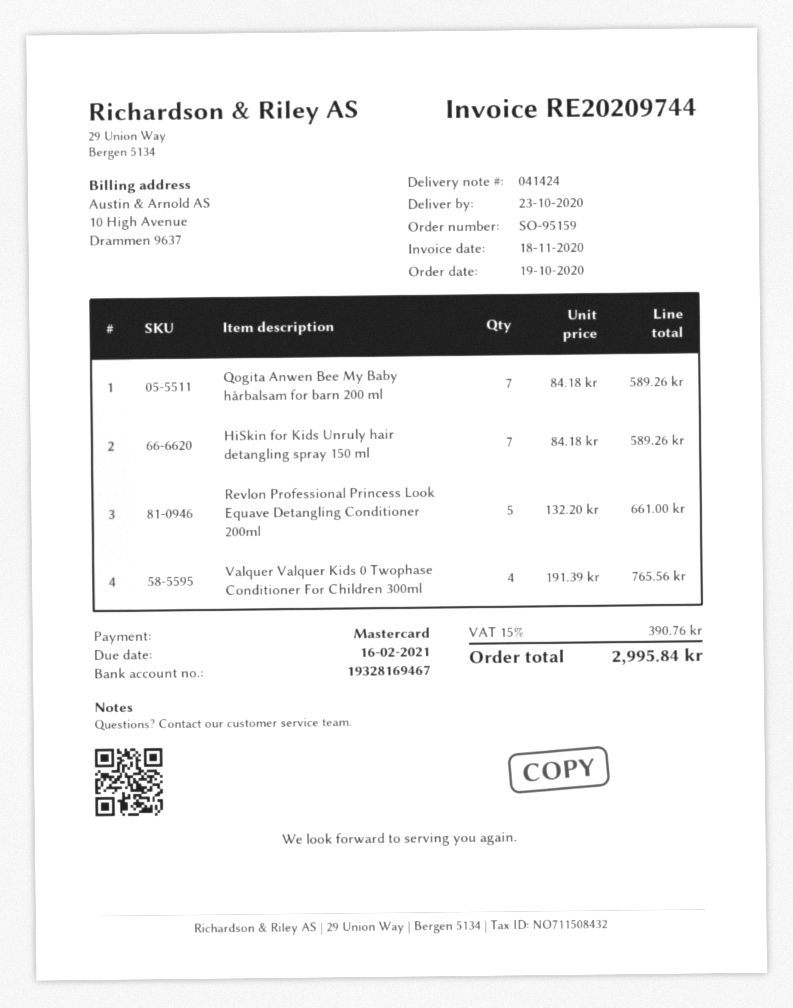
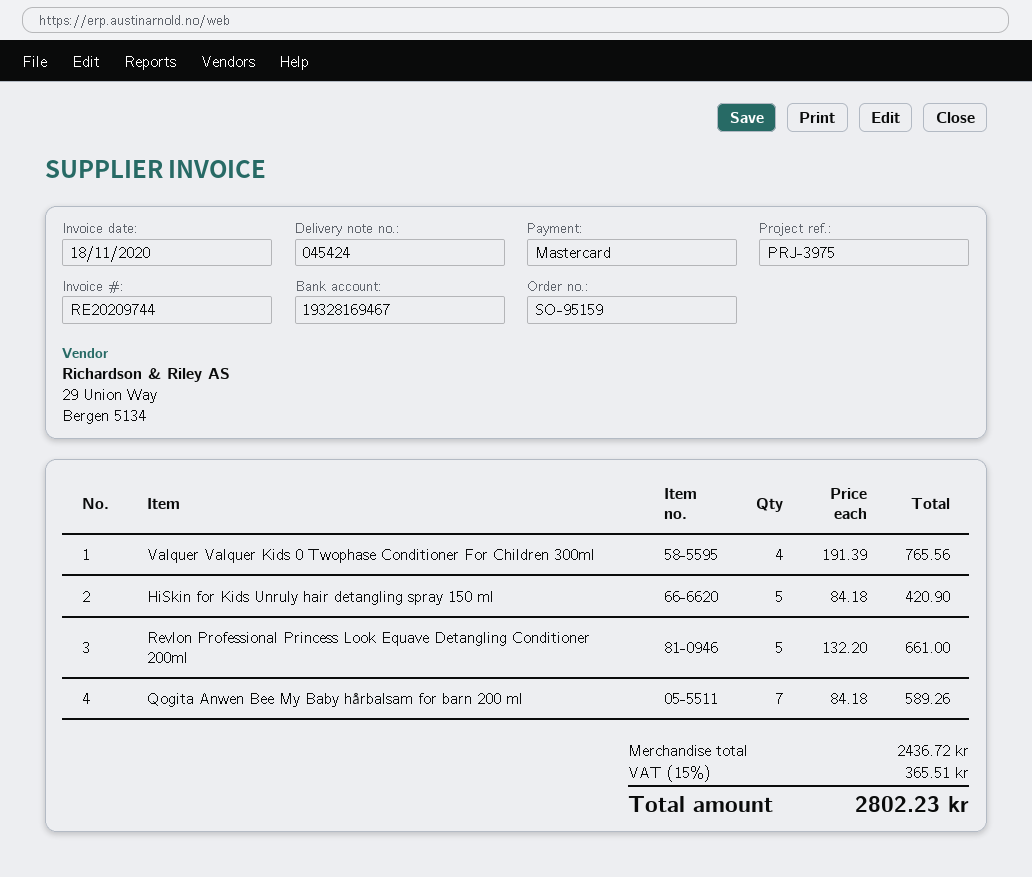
delivery note number: 041424 -> 045424
HiSkin for Kids Unruly hair detangling spray 150 ml: 7 x 84.18 = 589.26 -> 5 x 84.18 = 420.90
tax: 15% = 390.76 -> 15% = 365.51
total: 2995.84 -> 2802.23

